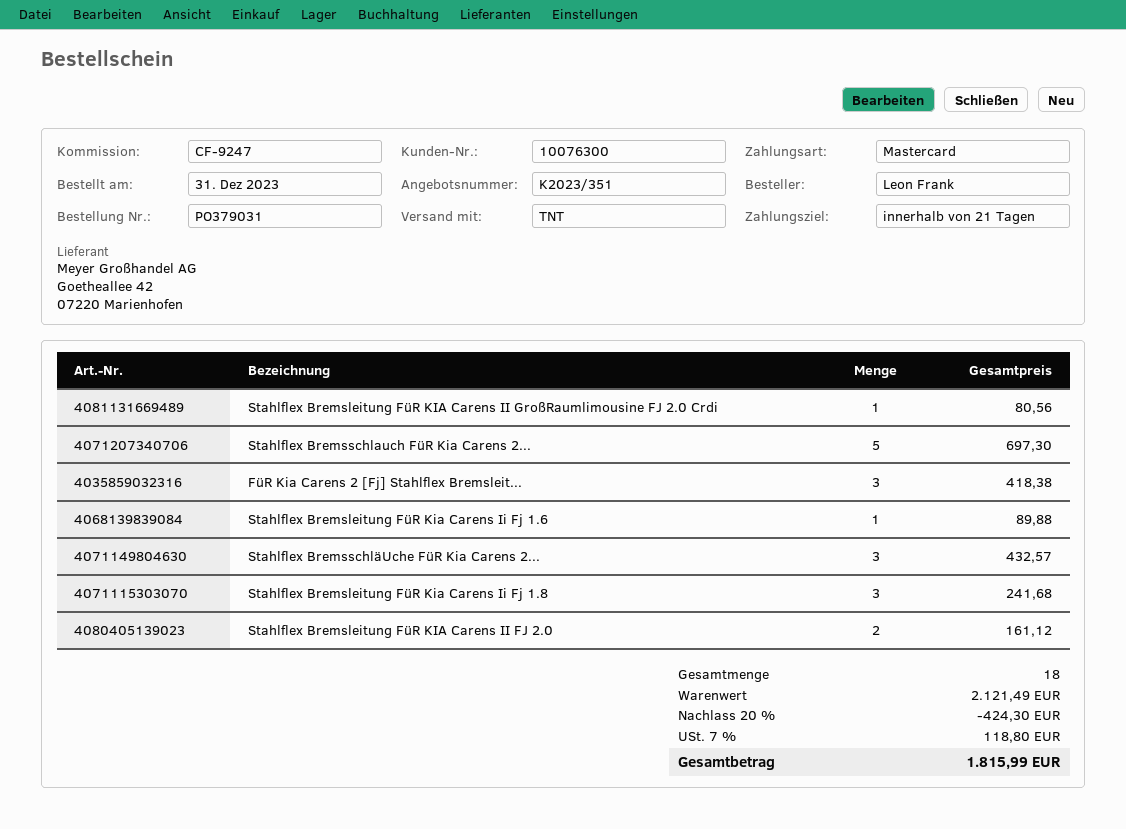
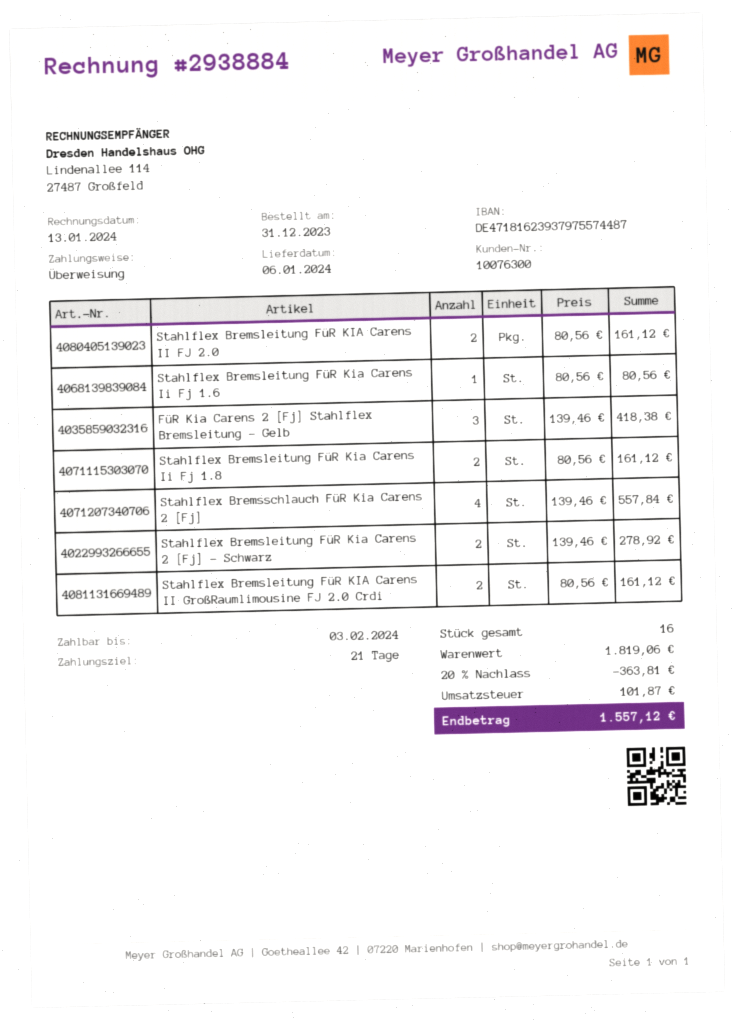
payment method: Mastercard -> bank transfer
Stahlflex Bremsleitung FüR KIA Carens II GroßRaumlimousine FJ 2.0 Crdi: 1 for 80.56 -> 2 for 161.12
Stahlflex Bremsschlauch FüR Kia Carens 2...: 5 for 697.30 -> 4 for 557.84
Stahlflex Bremsleitung FüR Kia Carens Ii Fj 1.6: 1 for 89.88 -> 1 for 80.56
Stahlflex BremsschläUche FüR Kia Carens 2...: 3 for 432.57 -> none
Stahlflex Bremsleitung FüR Kia Carens Ii Fj 1.8: 3 for 241.68 -> 2 for 161.12
Stahlflex Bremsleitung FüR Kia Carens 2 [Fj] - Schwarz: none -> 2 for 278.92
total quantity: 18 -> 16
subtotal: 2121.49 -> 1819.06
discount: 20% = 424.30 -> 20% = 363.81
tax: 118.80 -> 101.87
total: 1815.99 -> 1557.12

